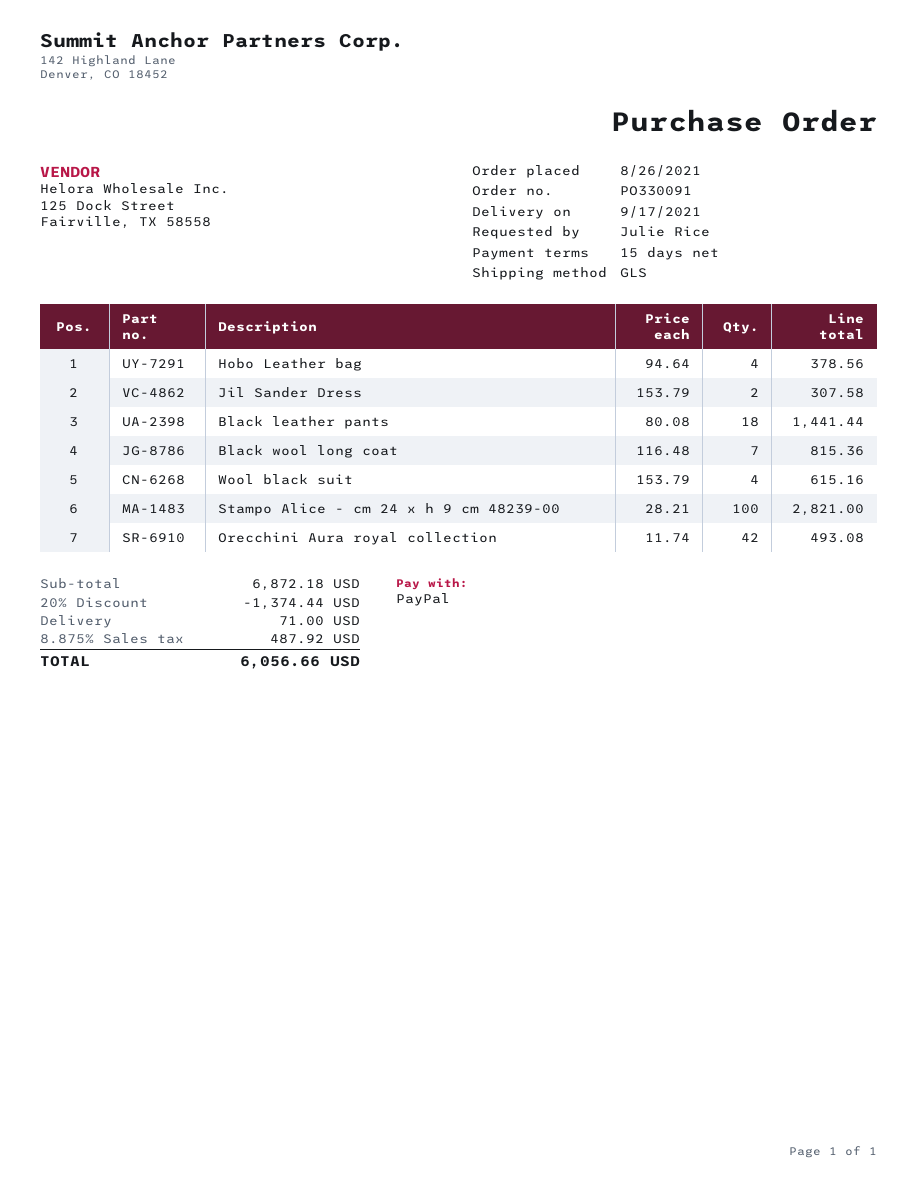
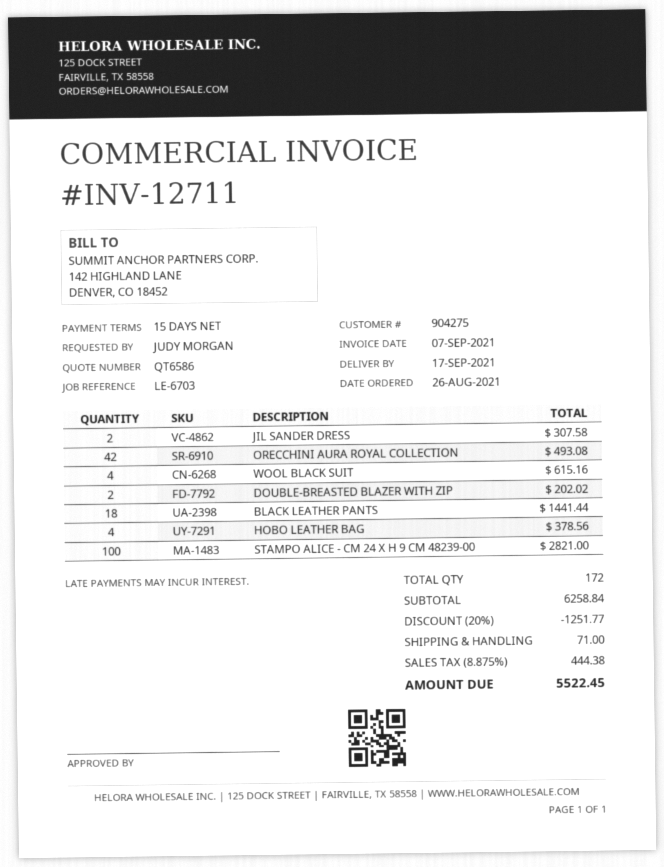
ordered by: Julie Rice -> JUDY MORGAN
Black wool long coat: 7 for 815.36 -> none
DOUBLE-BREASTED BLAZER WITH ZIP: none -> 2 for 202.02
subtotal: 6872.18 -> 6258.84
discount: 20% = 1374.44 -> 20% = 1251.77
tax: 8.875% = 487.92 -> 8.875% = 444.38
total: 6056.66 -> 5522.45

